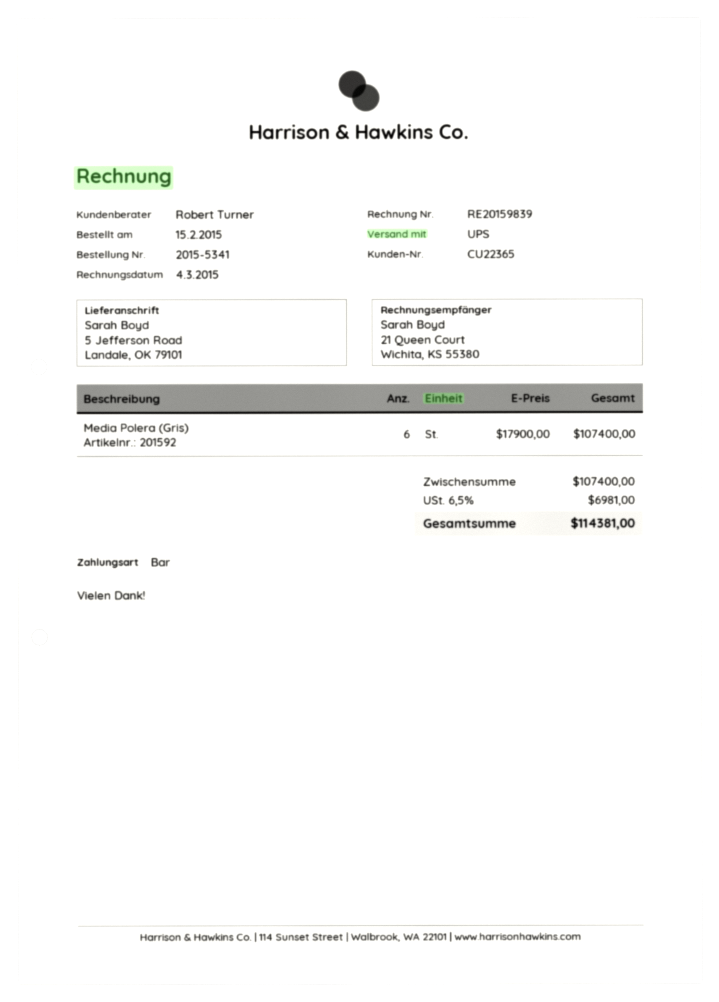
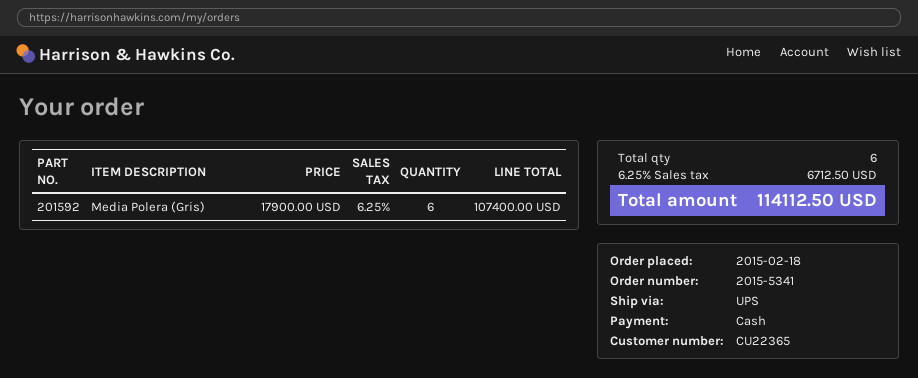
order date: 2015-02-15 -> 2015-02-18
tax: 6.5% = 6981.00 -> 6.25% = 6712.50
total: 114381.00 -> 114112.50

